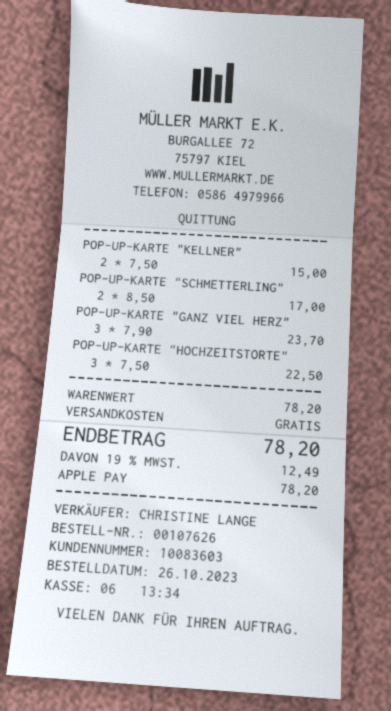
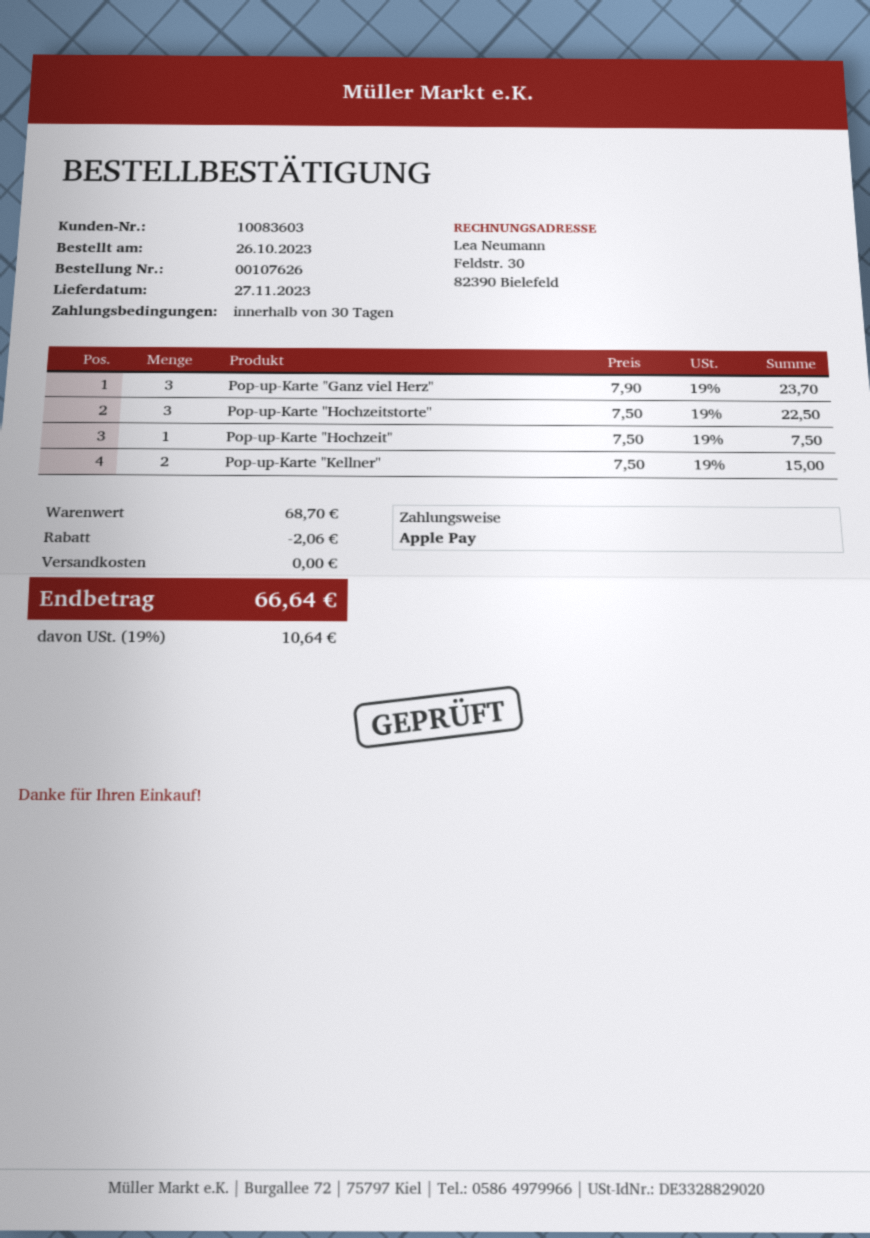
POP-UP-KARTE "SCHMETTERLING": 2 x 8.50 = 17.00 -> none
Pop-up-Karte "Hochzeit": none -> 1 x 7.50 = 7.50
subtotal: 78.20 -> 68.70
discount: none -> 2.06
tax: 19% = 12.49 -> 19% = 10.64
total: 78.20 -> 66.64

